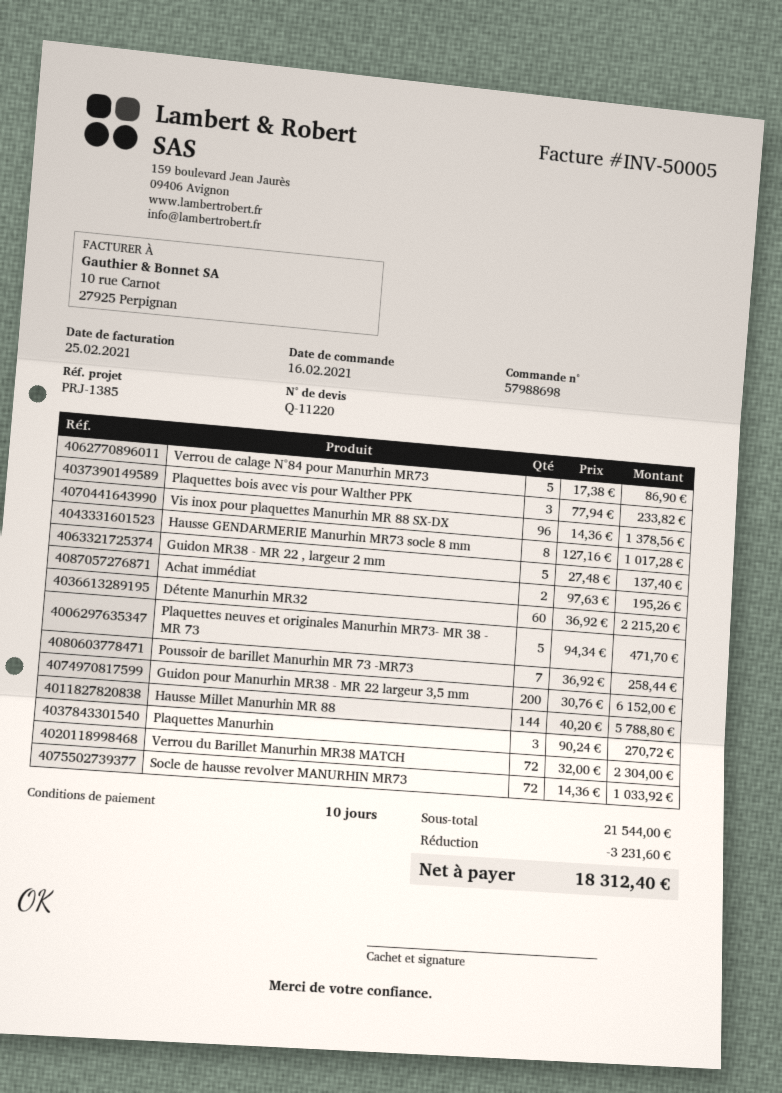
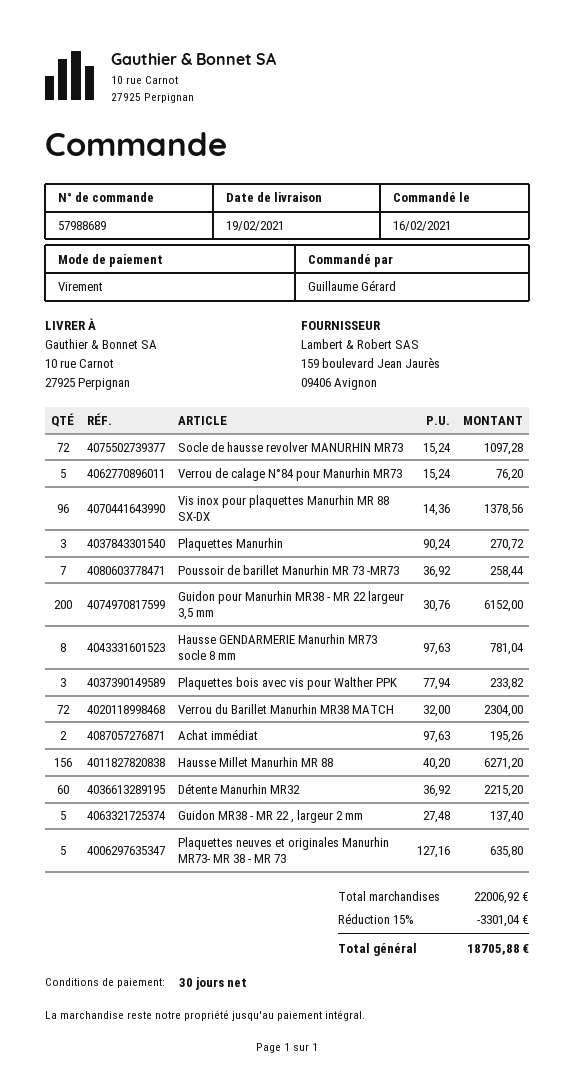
order number: 57988698 -> 57988689
payment terms: 10 days -> 30 days
Verrou de calage N°84 pour Manurhin MR73: 5 x 17.38 = 86.90 -> 5 x 15.24 = 76.20
Hausse GENDARMERIE Manurhin MR73 socle 8 mm: 8 x 127.16 = 1017.28 -> 8 x 97.63 = 781.04
Plaquettes neuves et originales Manurhin MR73- MR 38 - MR 73: 5 x 94.34 = 471.70 -> 5 x 127.16 = 635.80
Hausse Millet Manurhin MR 88: 144 x 40.20 = 5788.80 -> 156 x 40.20 = 6271.20
Socle de hausse revolver MANURHIN MR73: 72 x 14.36 = 1033.92 -> 72 x 15.24 = 1097.28
subtotal: 21544.00 -> 22006.92
discount: 3231.60 -> 3301.04
total: 18312.40 -> 18705.88

